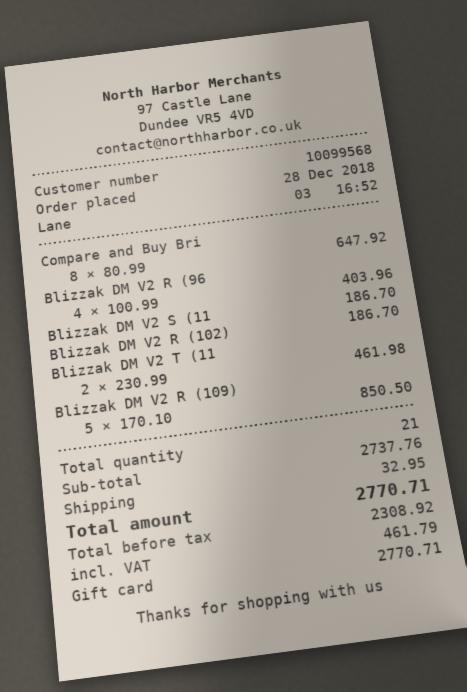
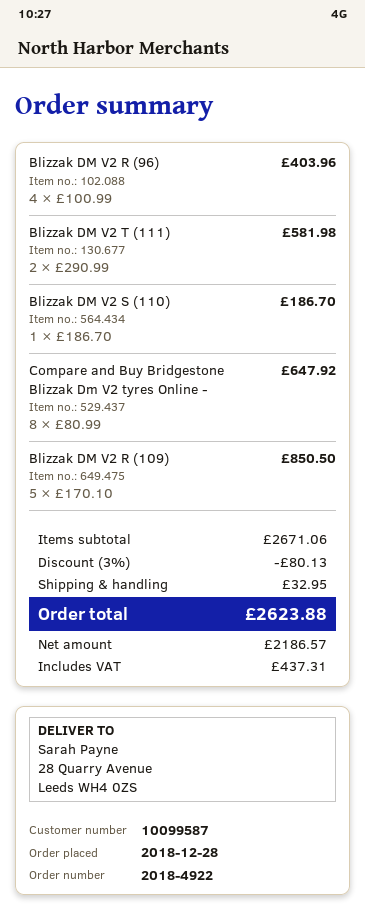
customer number: 10099568 -> 10099587
Blizzak DM V2 R (102): 1 x 186.70 = 186.70 -> none
Blizzak DM V2 T (11: 2 x 230.99 = 461.98 -> 2 x 290.99 = 581.98
subtotal: 2737.76 -> 2671.06
discount: none -> 3% = 80.13
net: 2308.92 -> 2186.57
tax: 461.79 -> 437.31
total: 2770.71 -> 2623.88

